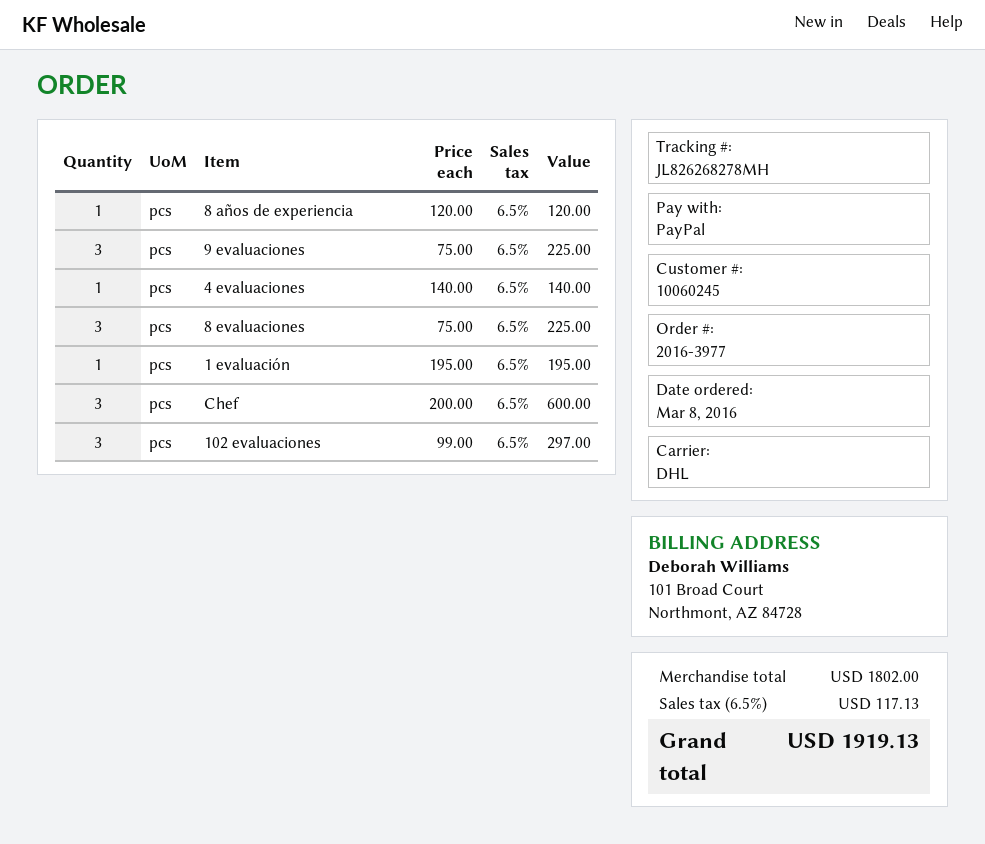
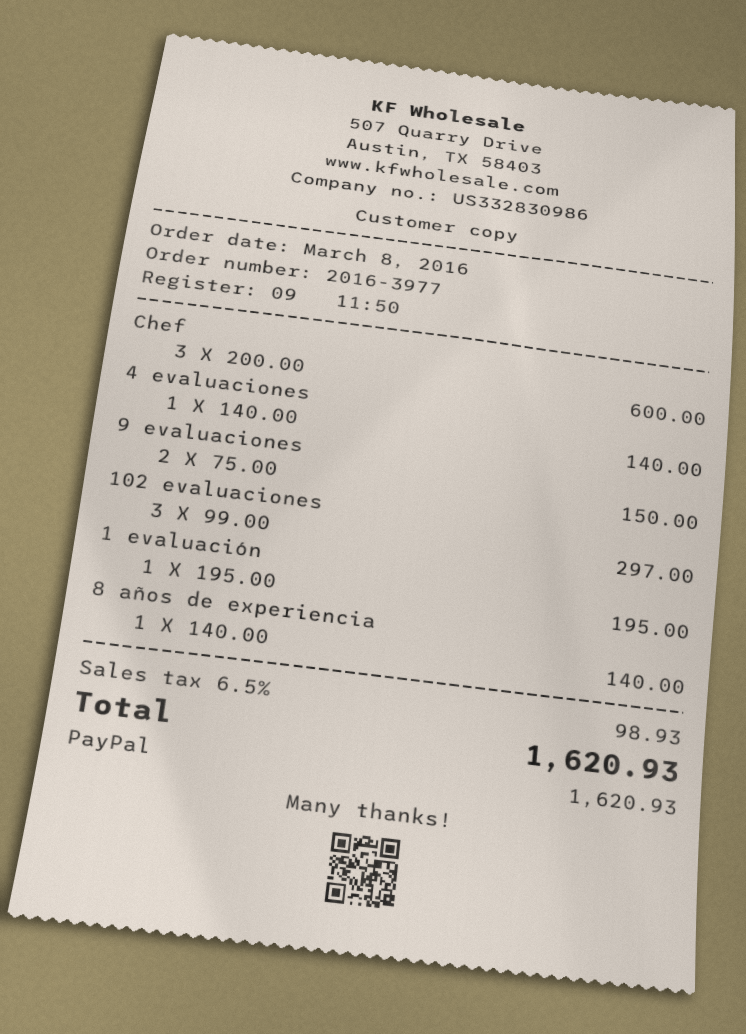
8 años de experiencia: 1 x 120.00 = 120.00 -> 1 x 140.00 = 140.00
9 evaluaciones: 3 x 75.00 = 225.00 -> 2 x 75.00 = 150.00
8 evaluaciones: 3 x 75.00 = 225.00 -> none
tax: 6.5% = 117.13 -> 6.5% = 98.93
total: 1919.13 -> 1620.93

